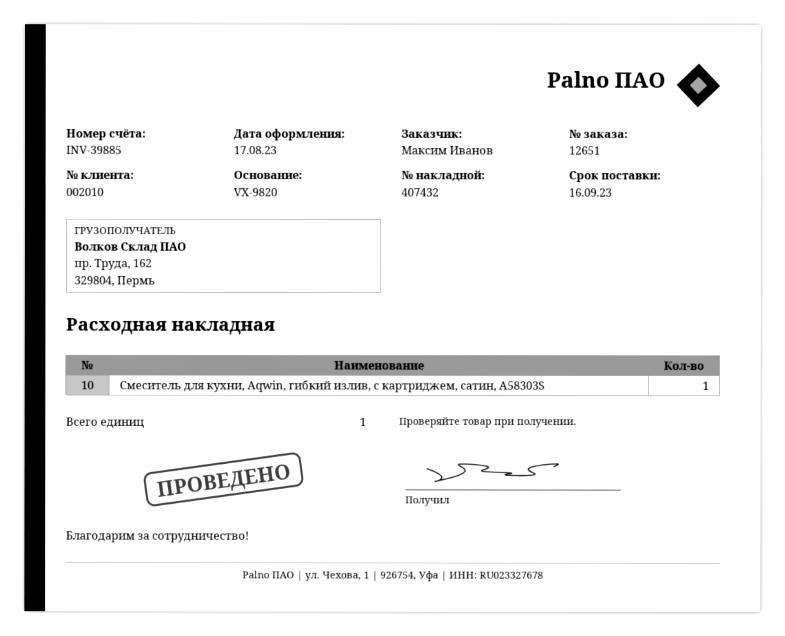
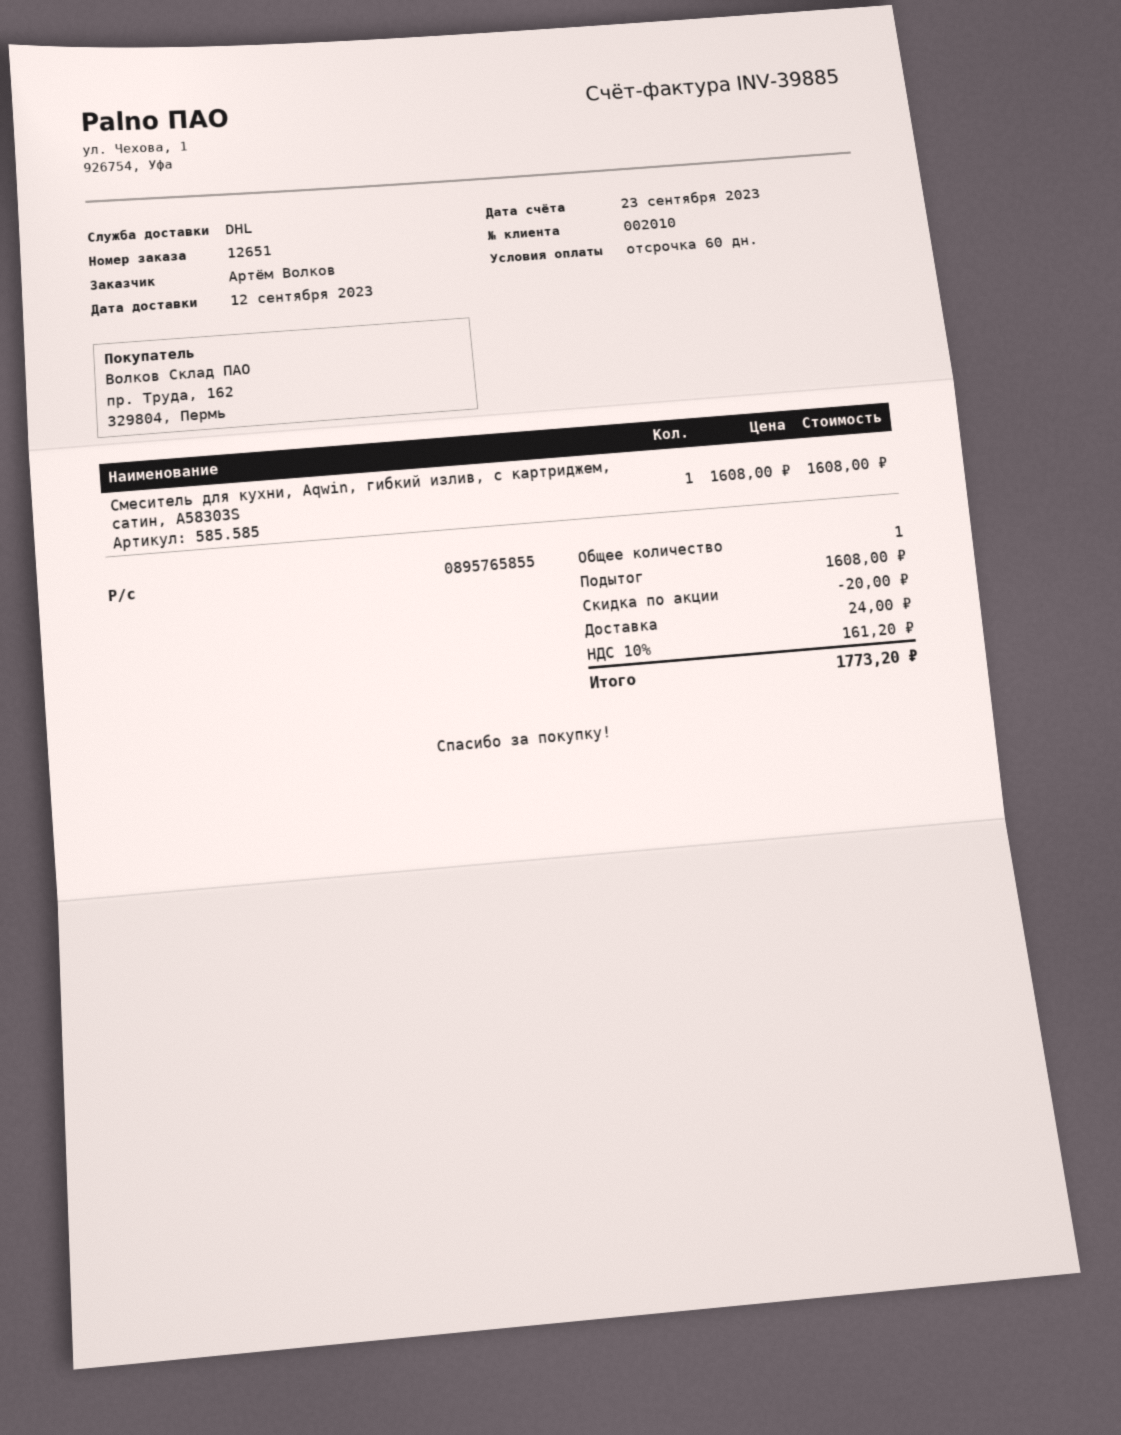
delivery date: 2023-09-16 -> 2023-09-12
ordered by: Максим Иванов -> Артём Волков

